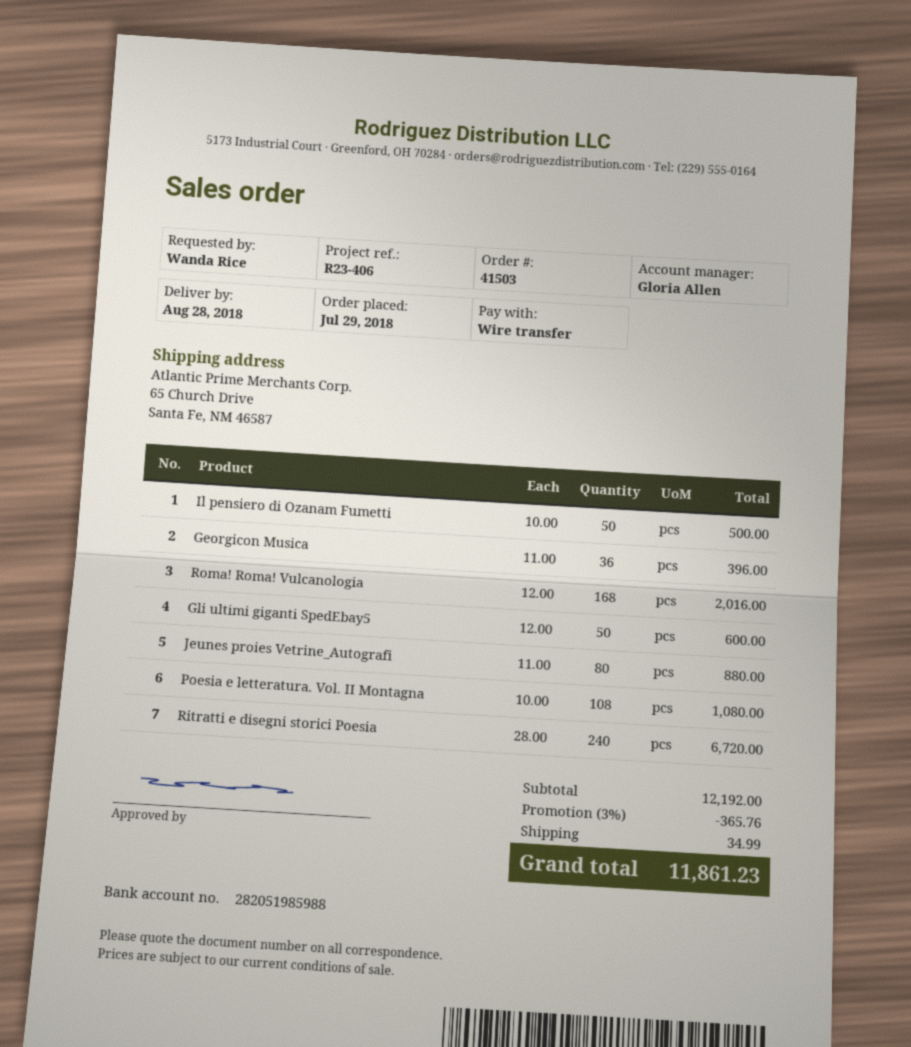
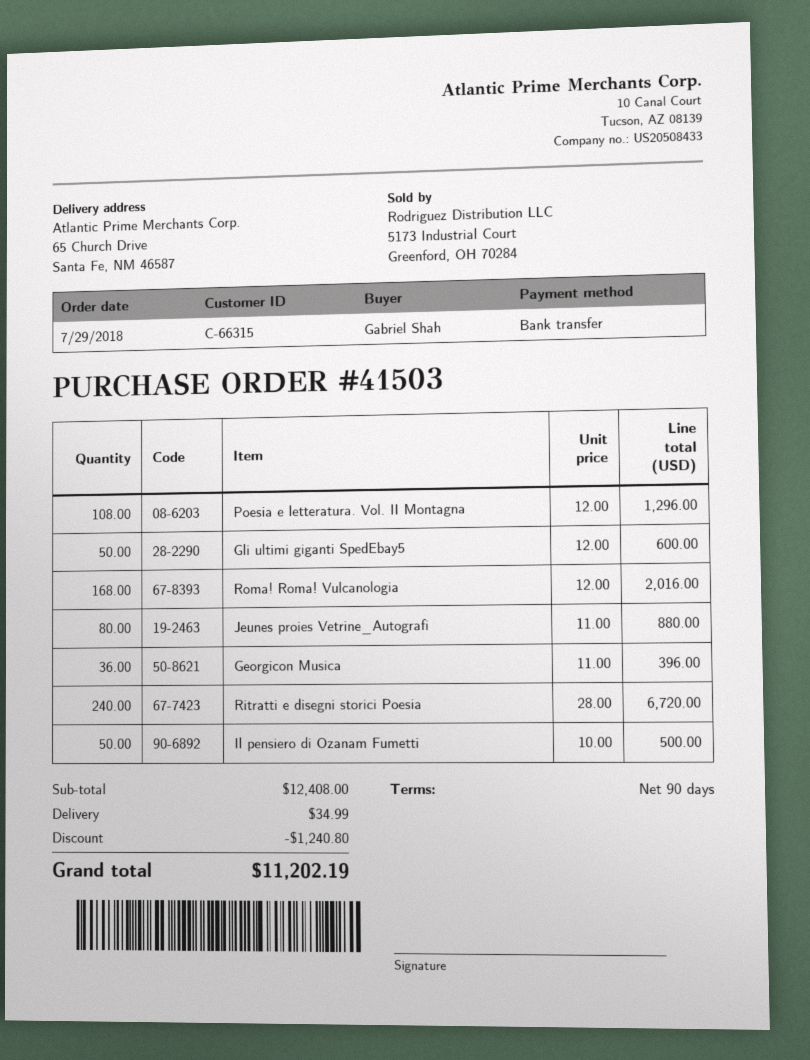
ordered by: Wanda Rice -> Gabriel Shah
Poesia e letteratura. Vol. II Montagna: 108 x 10.00 = 1080.00 -> 108 x 12.00 = 1296.00
subtotal: 12192.00 -> 12408.00
discount: 365.76 -> 1240.80
total: 11861.23 -> 11202.19

